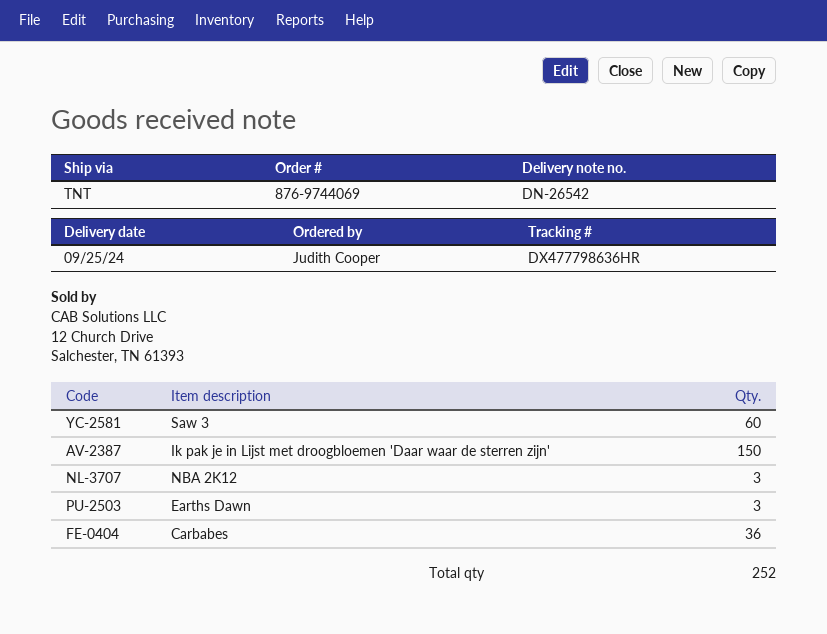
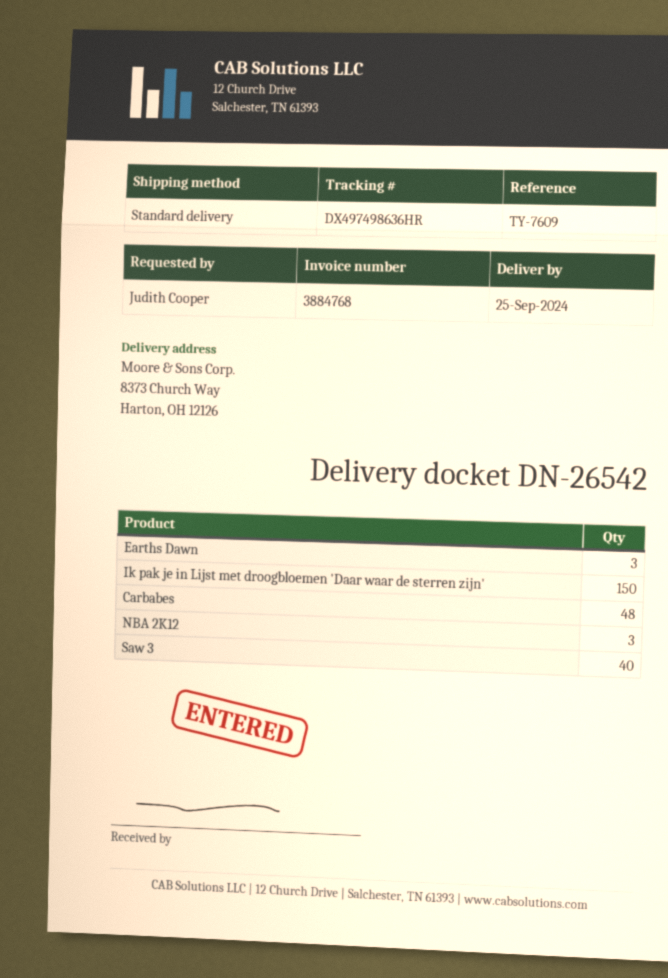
shipping method: TNT -> standard
tracking number: DX477798636HR -> DX497498636HR
Saw 3: 60 -> 40
Carbabes: 36 -> 48

